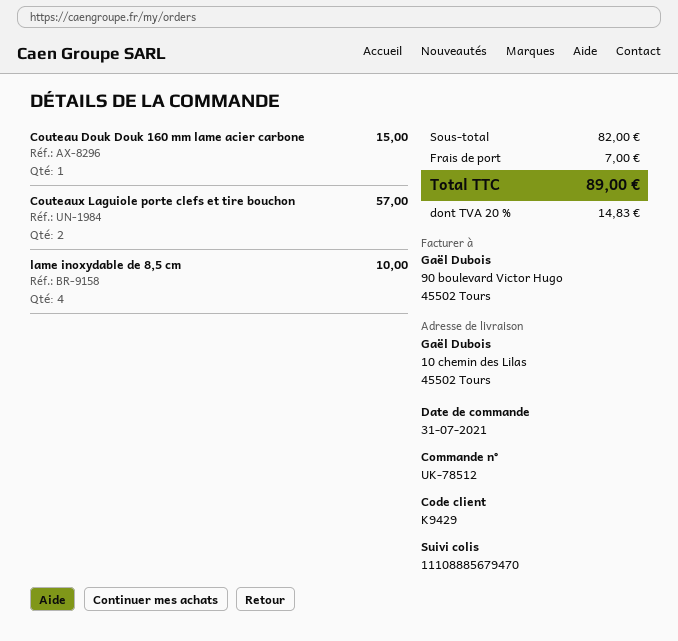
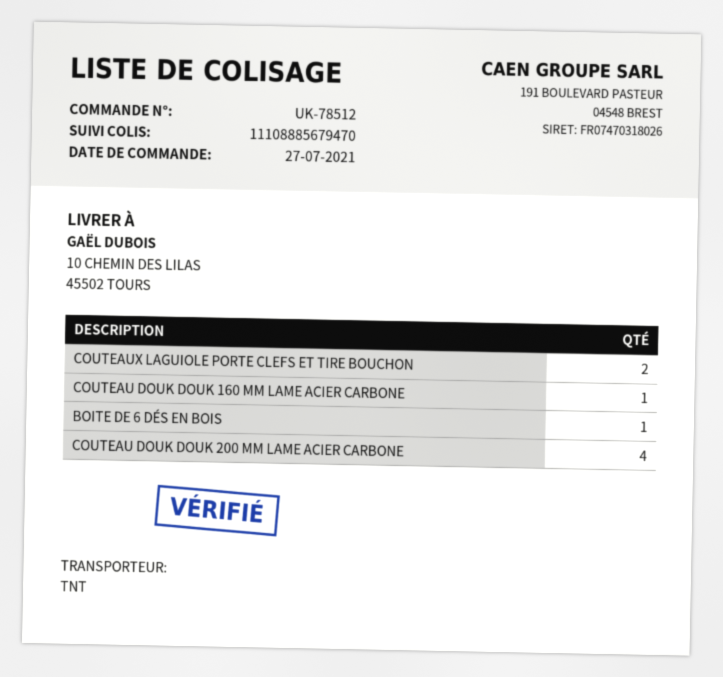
order date: 2021-07-31 -> 2021-07-27
lame inoxydable de 8,5 cm: 4 -> none
BOITE DE 6 DÉS EN BOIS: none -> 1
COUTEAU DOUK DOUK 200 MM LAME ACIER CARBONE: none -> 4

